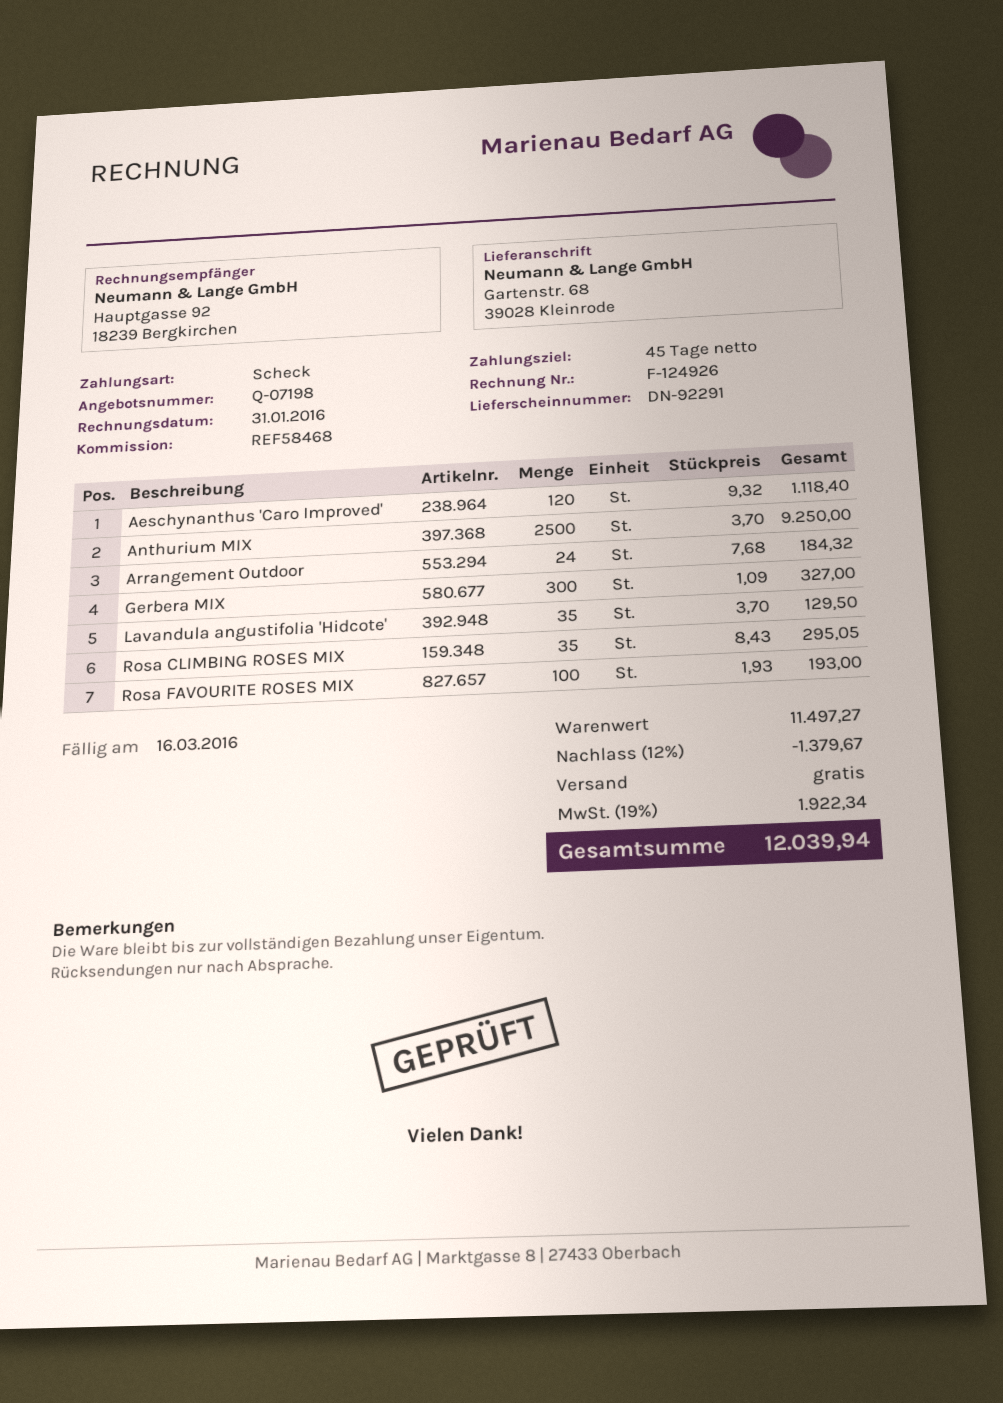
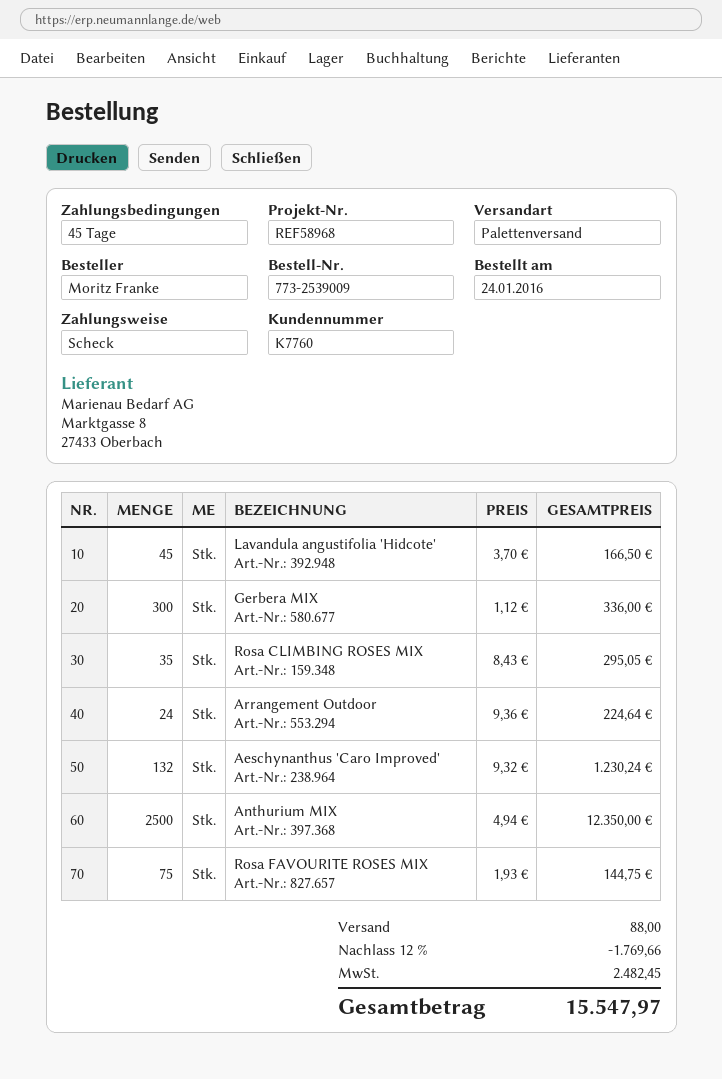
reference: REF58468 -> REF58968
Aeschynanthus 'Caro Improved': 120 x 9.32 = 1118.40 -> 132 x 9.32 = 1230.24
Anthurium MIX: 2500 x 3.70 = 9250.00 -> 2500 x 4.94 = 12350.00
Arrangement Outdoor: 24 x 7.68 = 184.32 -> 24 x 9.36 = 224.64
Gerbera MIX: 300 x 1.09 = 327.00 -> 300 x 1.12 = 336.00
Lavandula angustifolia 'Hidcote': 35 x 3.70 = 129.50 -> 45 x 3.70 = 166.50
Rosa FAVOURITE ROSES MIX: 100 x 1.93 = 193.00 -> 75 x 1.93 = 144.75
discount: 12% = 1379.67 -> 12% = 1769.66
shipping: 0.00 -> 88.00
tax: 1922.34 -> 2482.45
total: 12039.94 -> 15547.97

